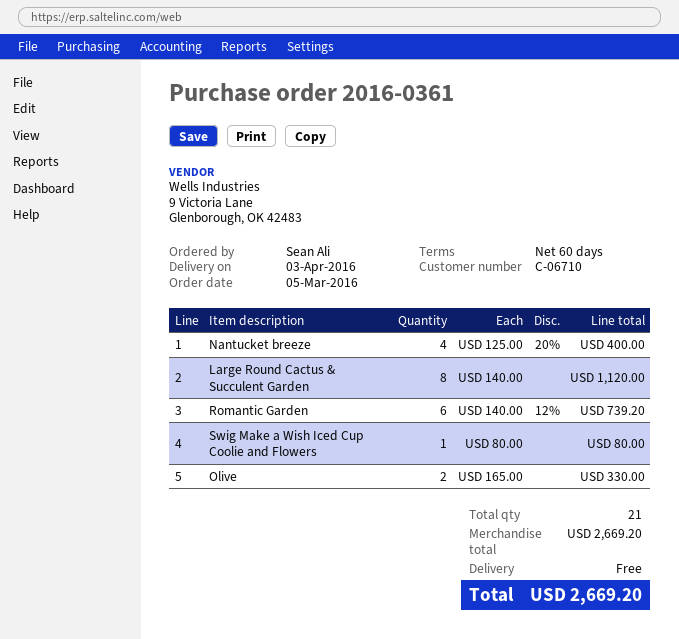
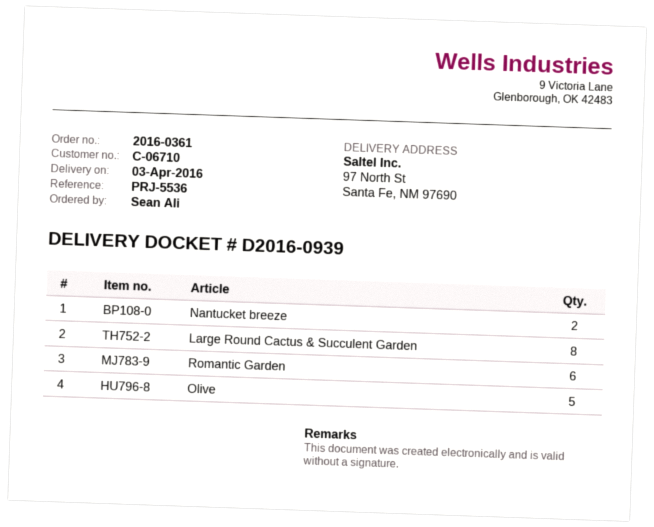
Nantucket breeze: 4 -> 2
Swig Make a Wish Iced Cup Coolie and Flowers: 1 -> none
Olive: 2 -> 5

